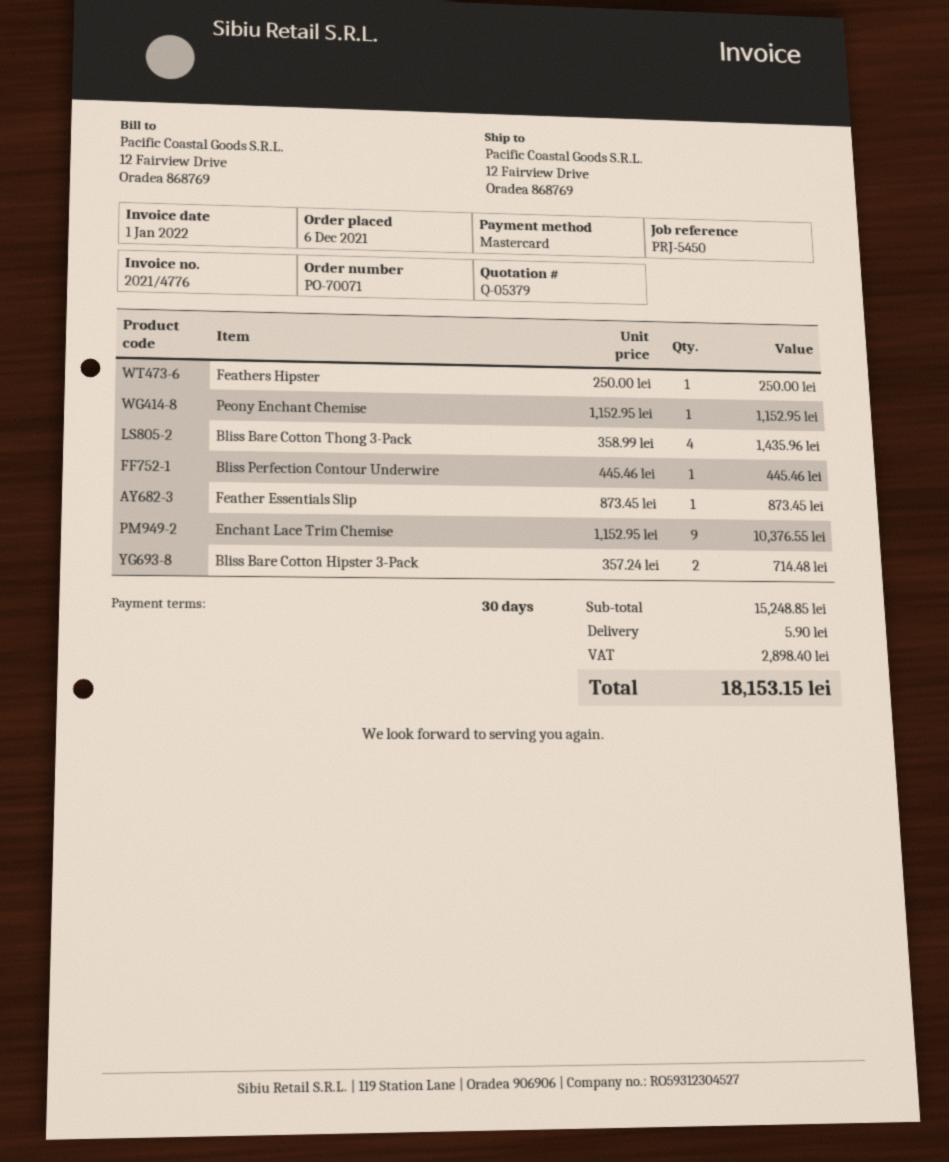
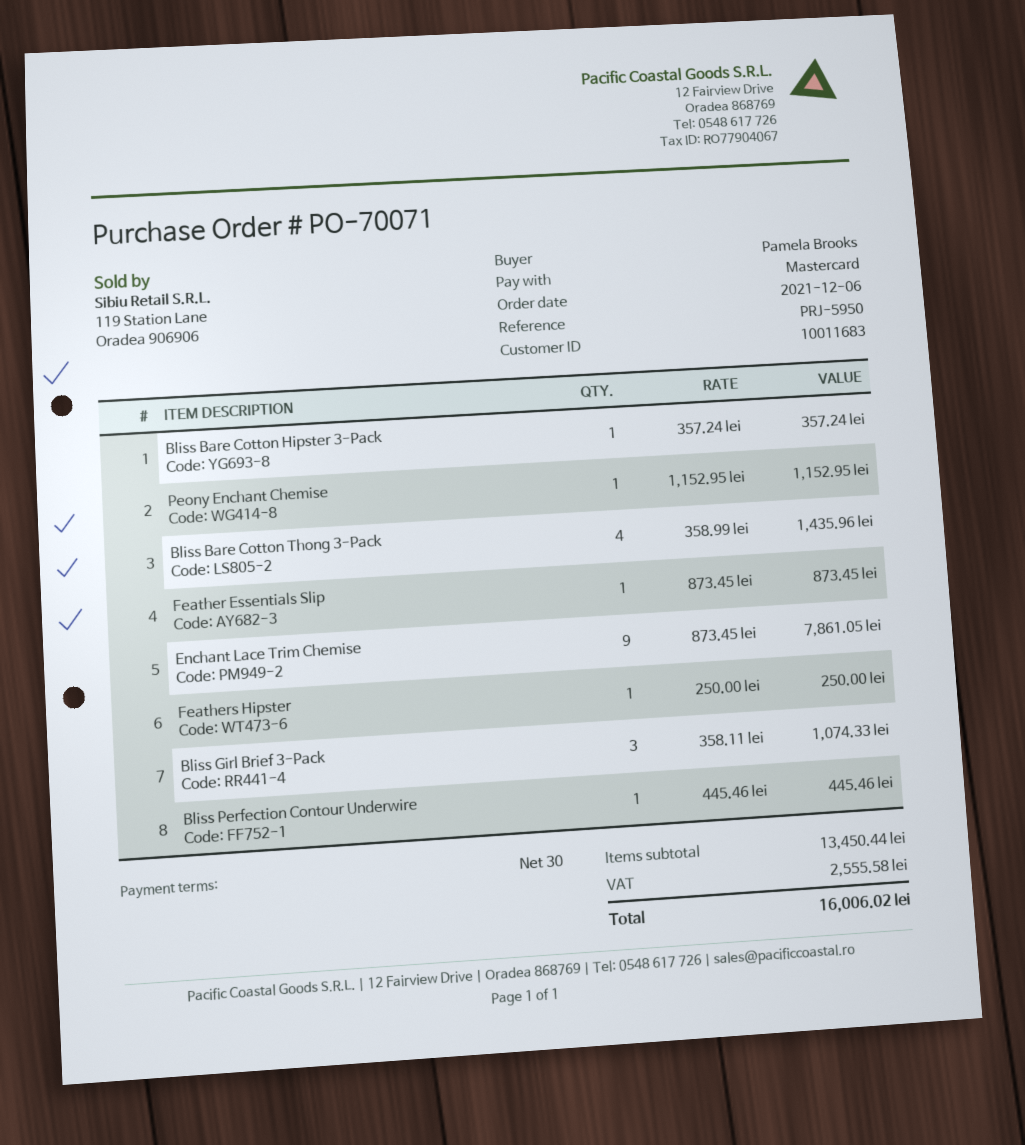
reference: PRJ-5450 -> PRJ-5950
Enchant Lace Trim Chemise: 9 x 1152.95 = 10376.55 -> 9 x 873.45 = 7861.05
Bliss Bare Cotton Hipster 3-Pack: 2 x 357.24 = 714.48 -> 1 x 357.24 = 357.24
Bliss Girl Brief 3-Pack: none -> 3 x 358.11 = 1074.33
subtotal: 15248.85 -> 13450.44
shipping: 5.90 -> none
tax: 2898.40 -> 2555.58
total: 18153.15 -> 16006.02

